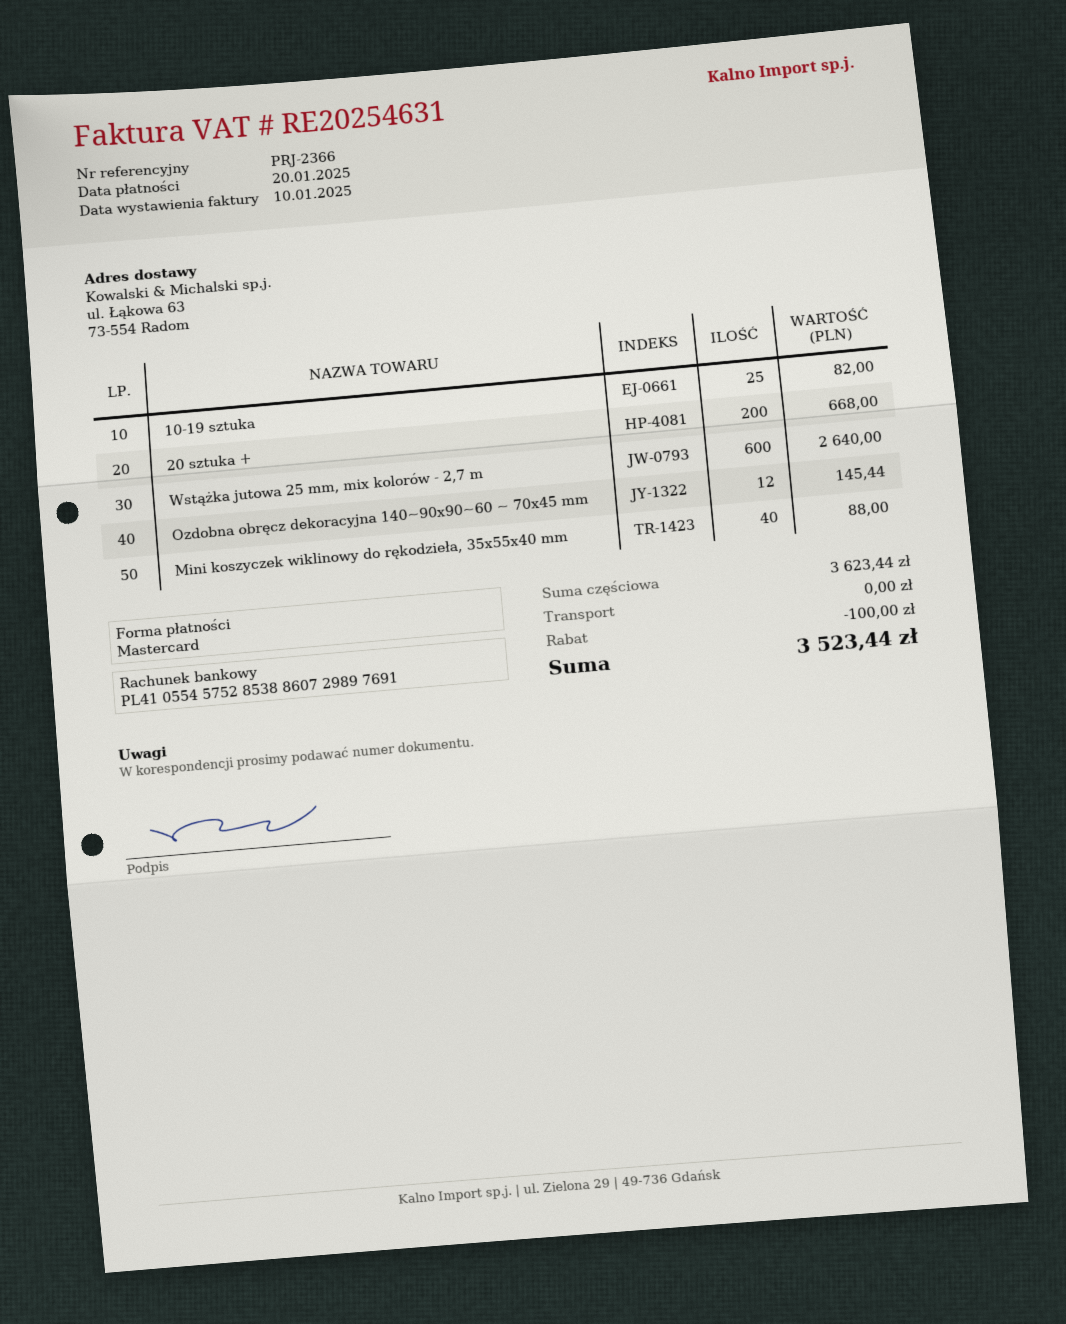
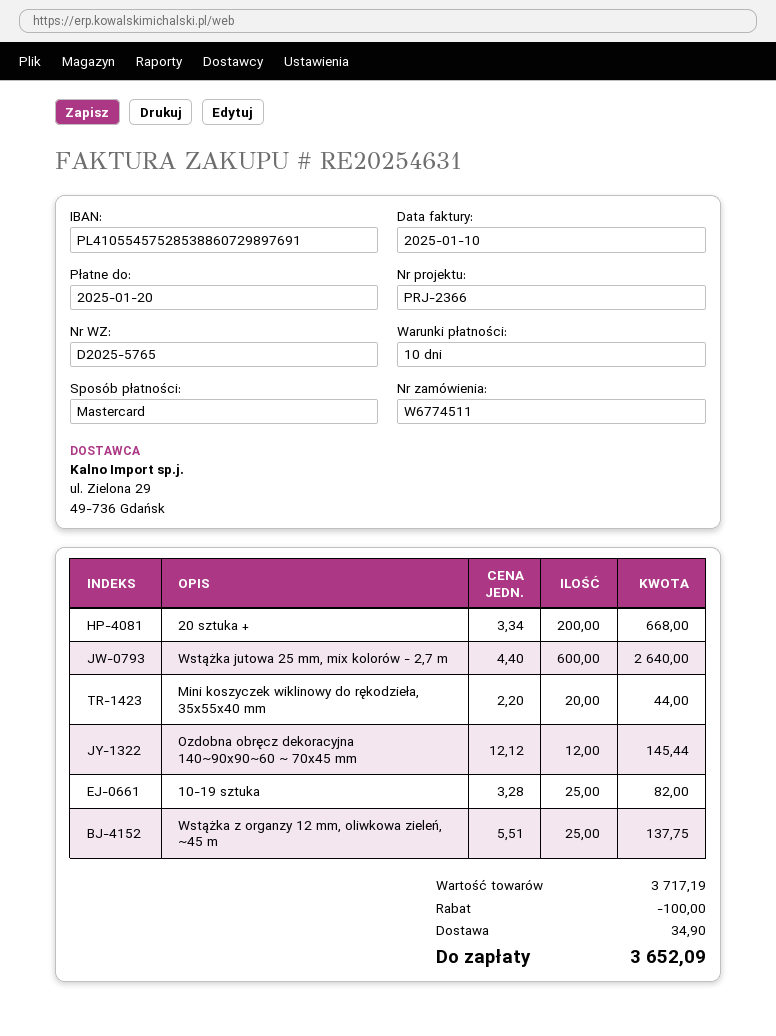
Mini koszyczek wiklinowy do rękodzieła, 35x55x40 mm: 40 for 88.00 -> 20 for 44.00
Wstążka z organzy 12 mm, oliwkowa zieleń, ~45 m: none -> 25 for 137.75
subtotal: 3623.44 -> 3717.19
shipping: 0.00 -> 34.90
total: 3523.44 -> 3652.09

